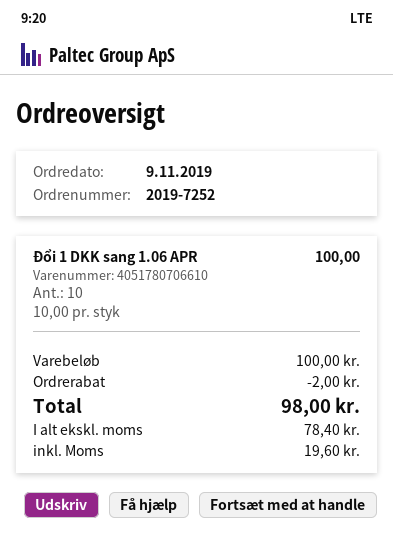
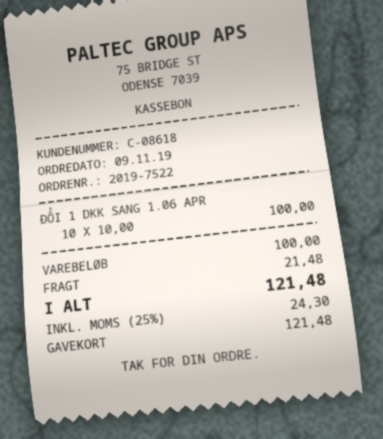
order number: 2019-7252 -> 2019-7522
discount: 2.00 -> none
shipping: none -> 21.48
tax: 19.60 -> 24.30
total: 98.00 -> 121.48

